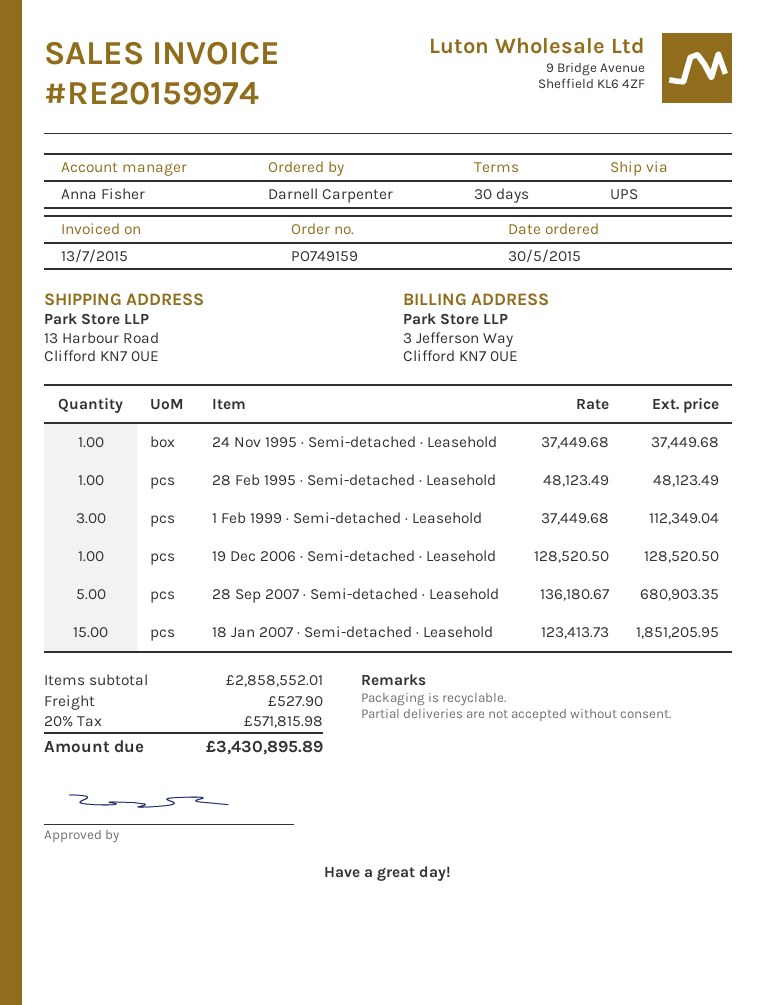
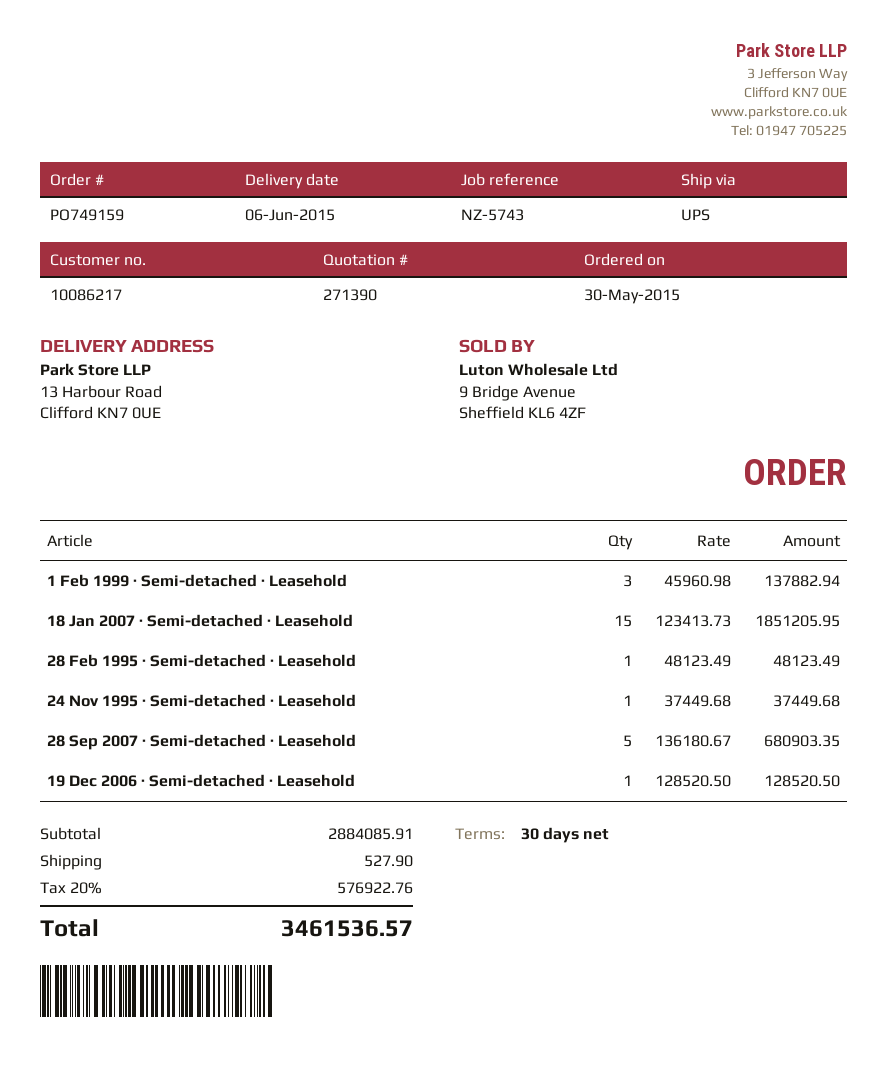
1 Feb 1999 · Semi-detached · Leasehold: 3 x 37449.68 = 112349.04 -> 3 x 45960.98 = 137882.94
subtotal: 2858552.01 -> 2884085.91
tax: 20% = 571815.98 -> 20% = 576922.76
total: 3430895.89 -> 3461536.57

